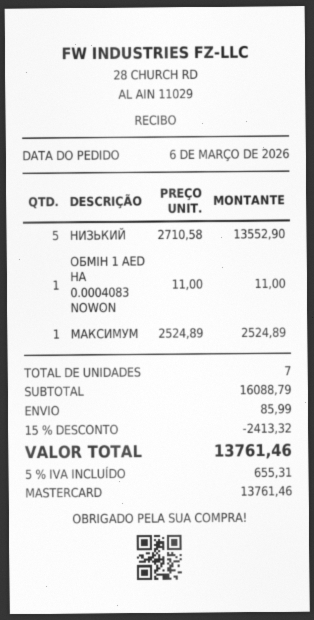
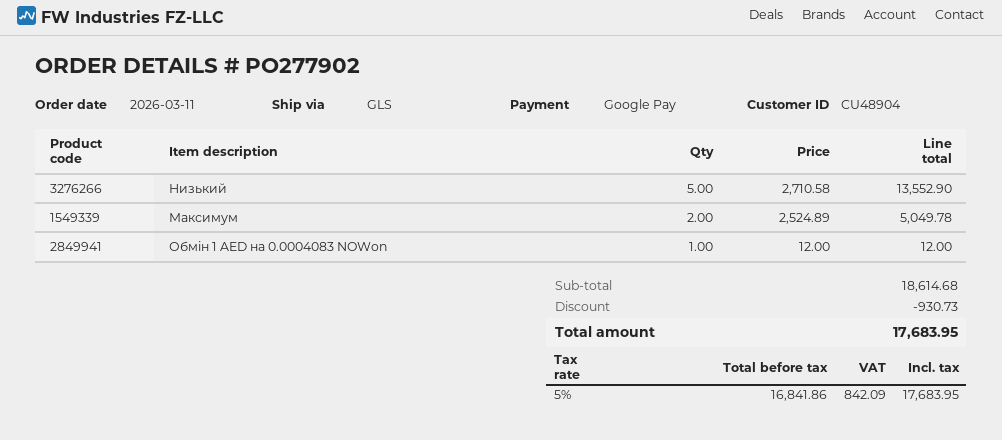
order date: 2026-03-06 -> 2026-03-11
payment method: Mastercard -> Google Pay
ОБМІН 1 AED НА 0.0004083 NOWON: 1 x 11.00 = 11.00 -> 1 x 12.00 = 12.00
МАКСИМУМ: 1 x 2524.89 = 2524.89 -> 2 x 2524.89 = 5049.78
subtotal: 16088.79 -> 18614.68
discount: 2413.32 -> 930.73
shipping: 85.99 -> none
tax: 5% = 655.31 -> 5% = 842.09
total: 13761.46 -> 17683.95

